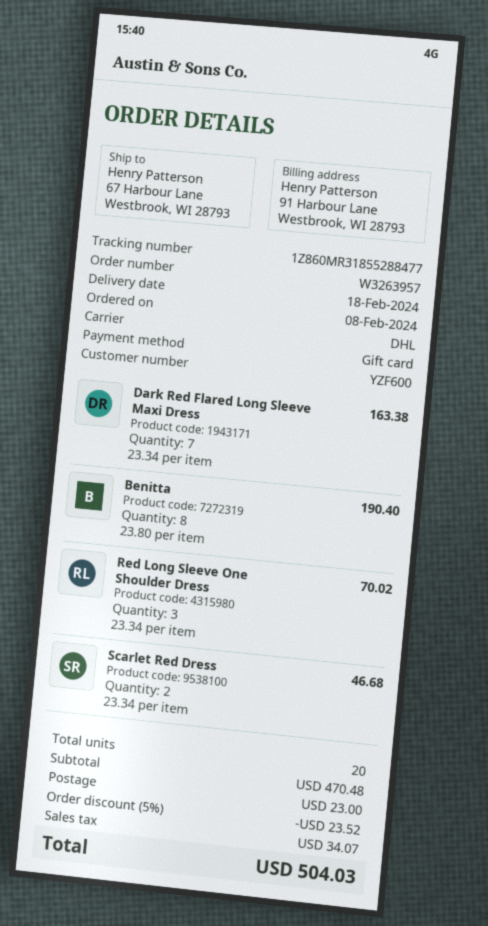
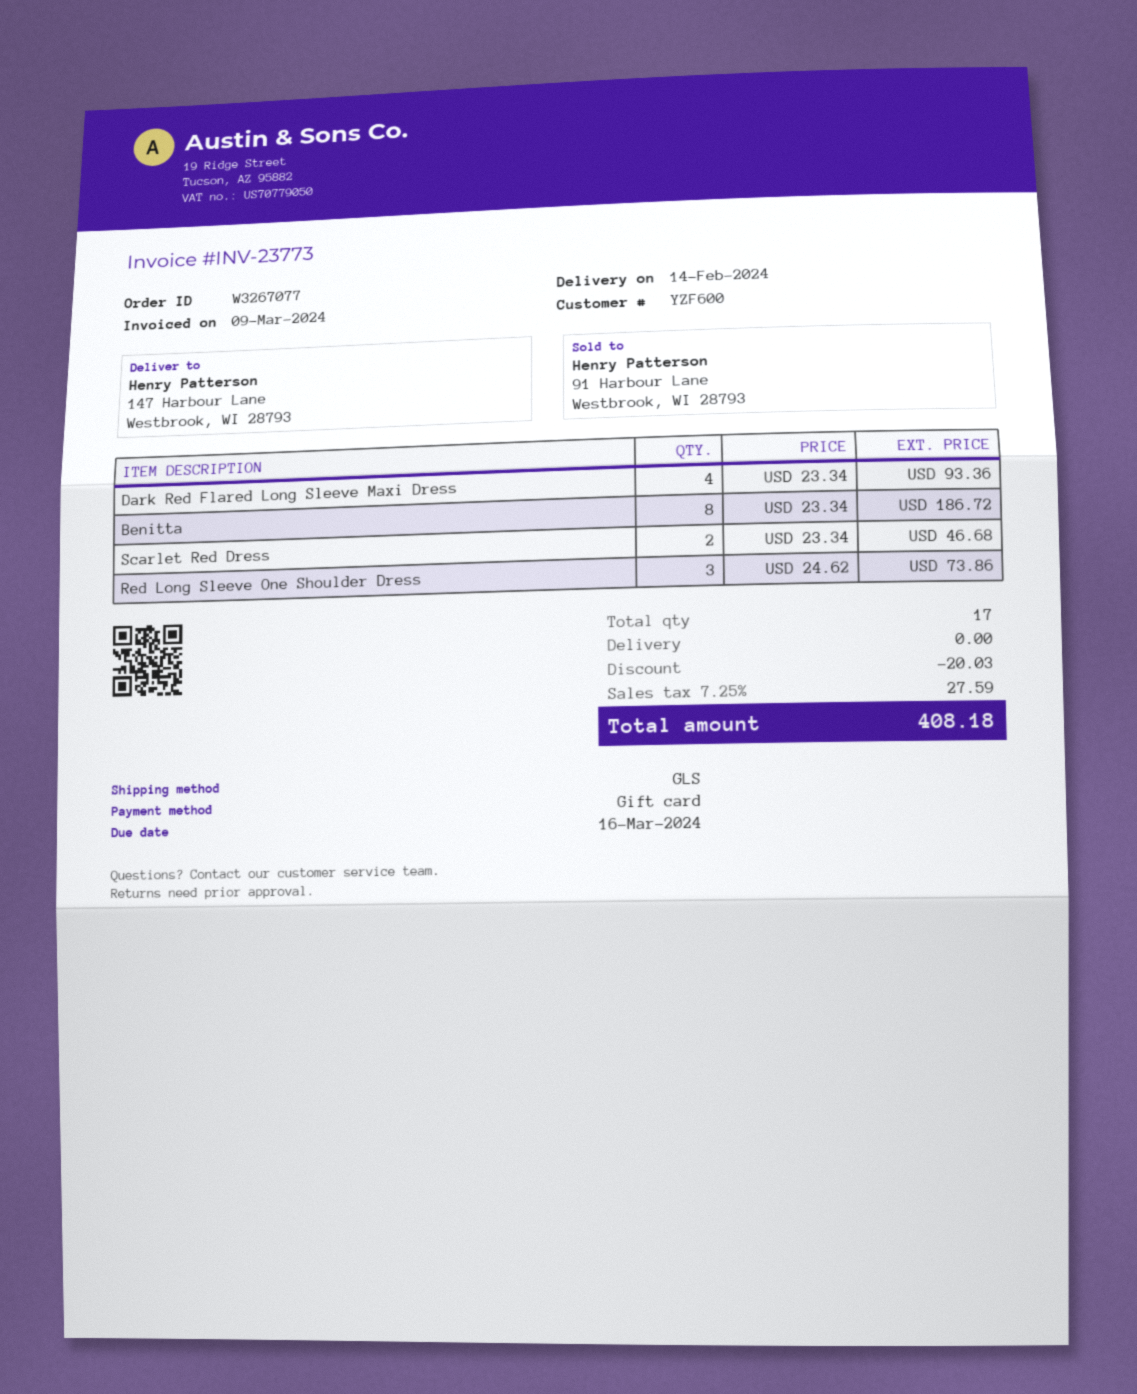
order number: W3263957 -> W3267077
delivery date: 2024-02-18 -> 2024-02-14
shipping method: DHL -> GLS
ship to: 67 Harbour Lane, Westbrook, WI 28793 -> 147 Harbour Lane, Westbrook, WI 28793
Dark Red Flared Long Sleeve Maxi Dress: 7 x 23.34 = 163.38 -> 4 x 23.34 = 93.36
Benitta: 8 x 23.80 = 190.40 -> 8 x 23.34 = 186.72
Red Long Sleeve One Shoulder Dress: 3 x 23.34 = 70.02 -> 3 x 24.62 = 73.86
total quantity: 20 -> 17
discount: 23.52 -> 20.03
shipping: 23.00 -> 0.00
tax: 34.07 -> 27.59
total: 504.03 -> 408.18

